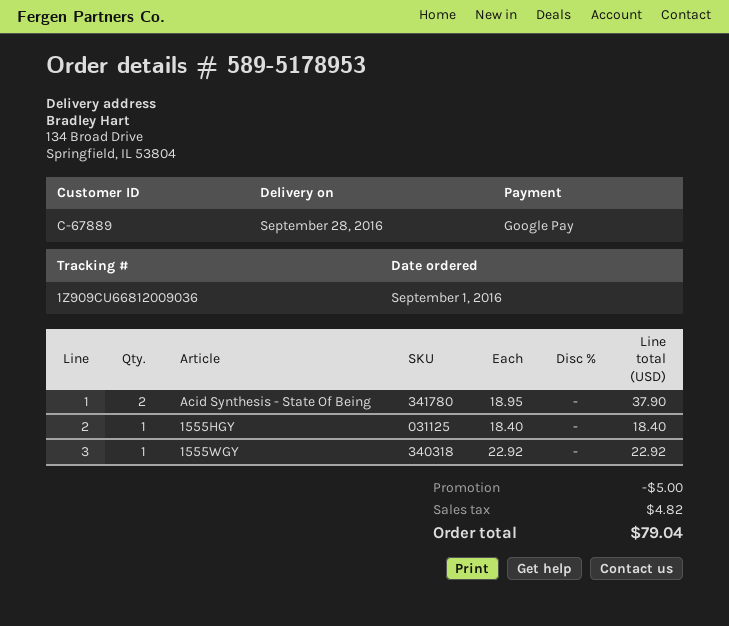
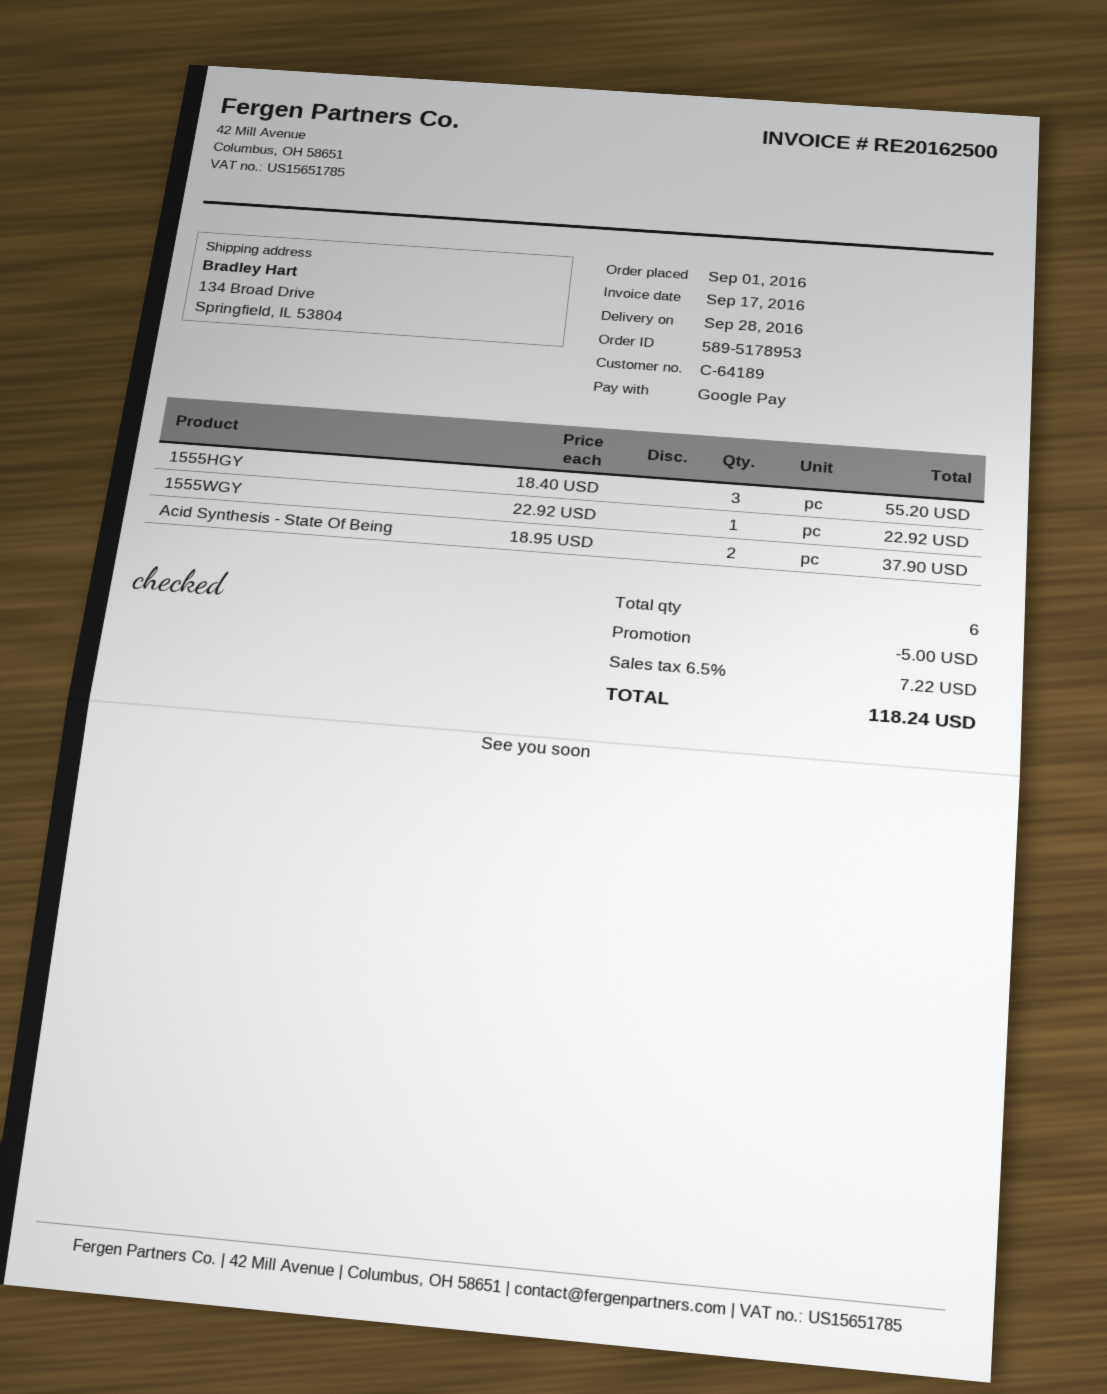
customer number: C-67889 -> C-64189
1555HGY: 1 x 18.40 = 18.40 -> 3 x 18.40 = 55.20
tax: 4.82 -> 7.22
total: 79.04 -> 118.24

